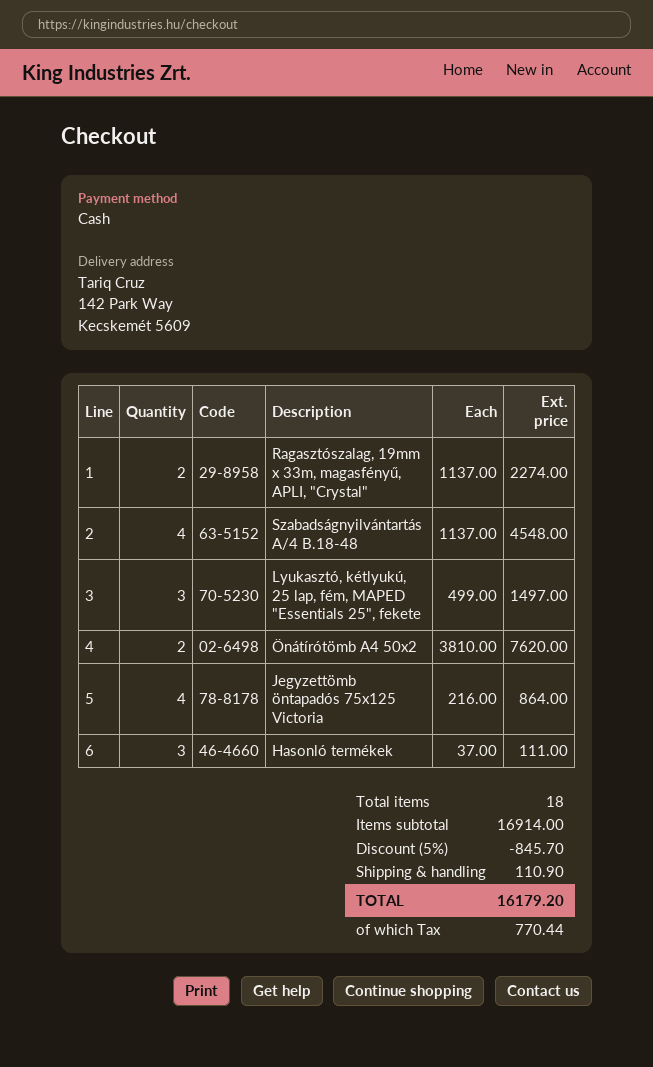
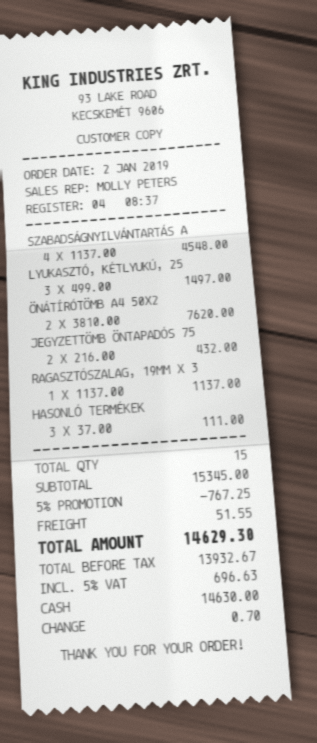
Ragasztószalag, 19mm x 33m, magasfényű, APLI, "Crystal": 2 x 1137.00 = 2274.00 -> 1 x 1137.00 = 1137.00
Jegyzettömb öntapadós 75x125 Victoria: 4 x 216.00 = 864.00 -> 2 x 216.00 = 432.00
total quantity: 18 -> 15
subtotal: 16914.00 -> 15345.00
discount: 5% = 845.70 -> 5% = 767.25
shipping: 110.90 -> 51.55
tax: 770.44 -> 696.63
total: 16179.20 -> 14629.30

